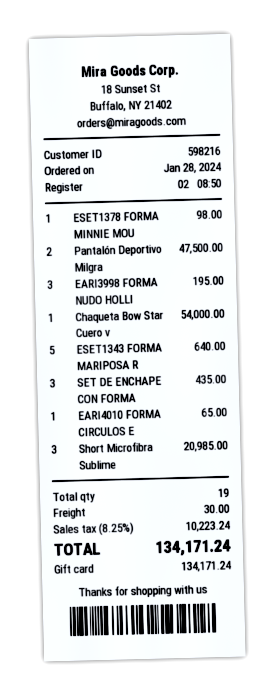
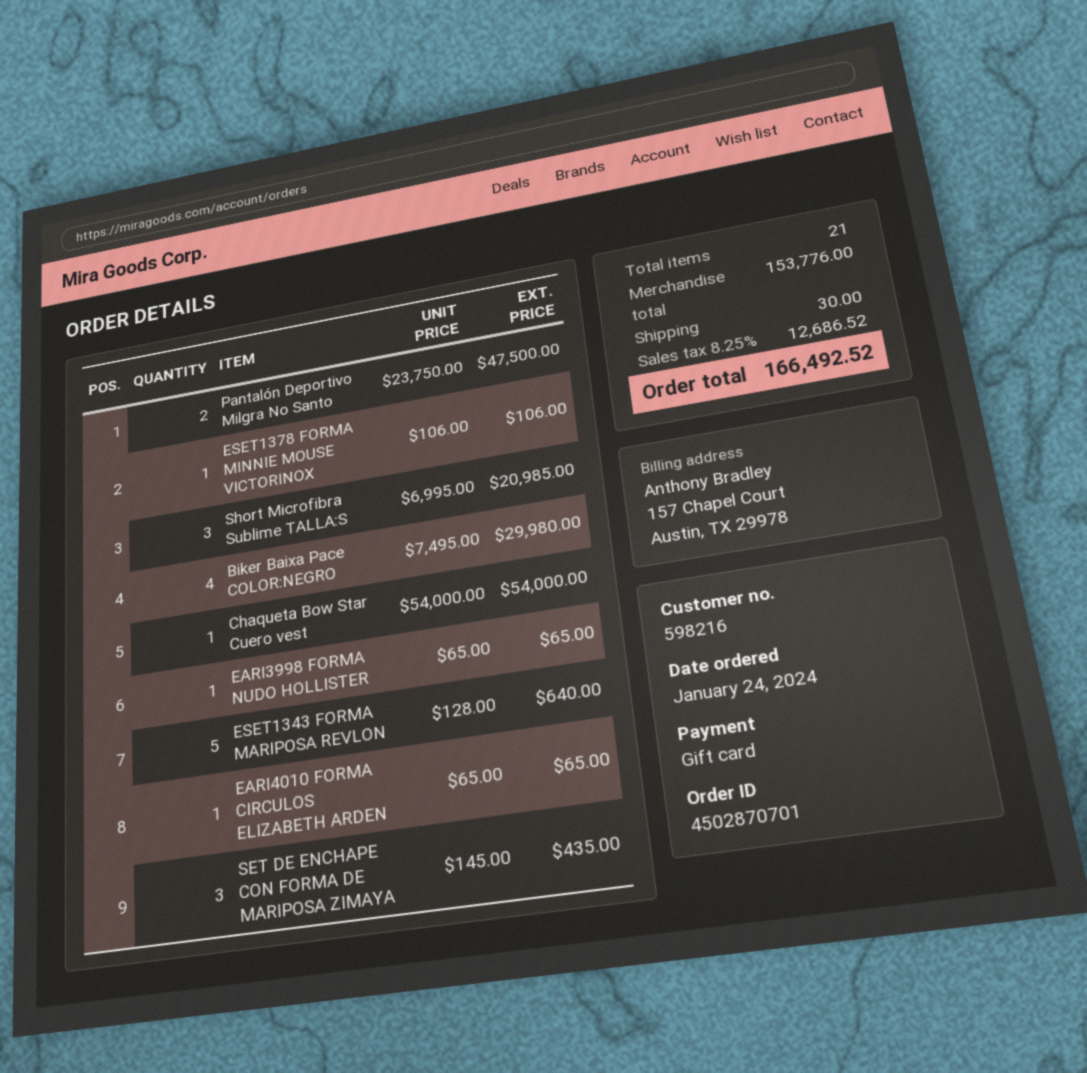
order date: 2024-01-28 -> 2024-01-24
ESET1378 FORMA MINNIE MOU: 1 for 98.00 -> 1 for 106.00
EARI3998 FORMA NUDO HOLLI: 3 for 195.00 -> 1 for 65.00
Biker Baixa Pace COLOR:NEGRO: none -> 4 for 29980.00
total quantity: 19 -> 21
tax: 8.25% = 10223.24 -> 8.25% = 12686.52
total: 134171.24 -> 166492.52

